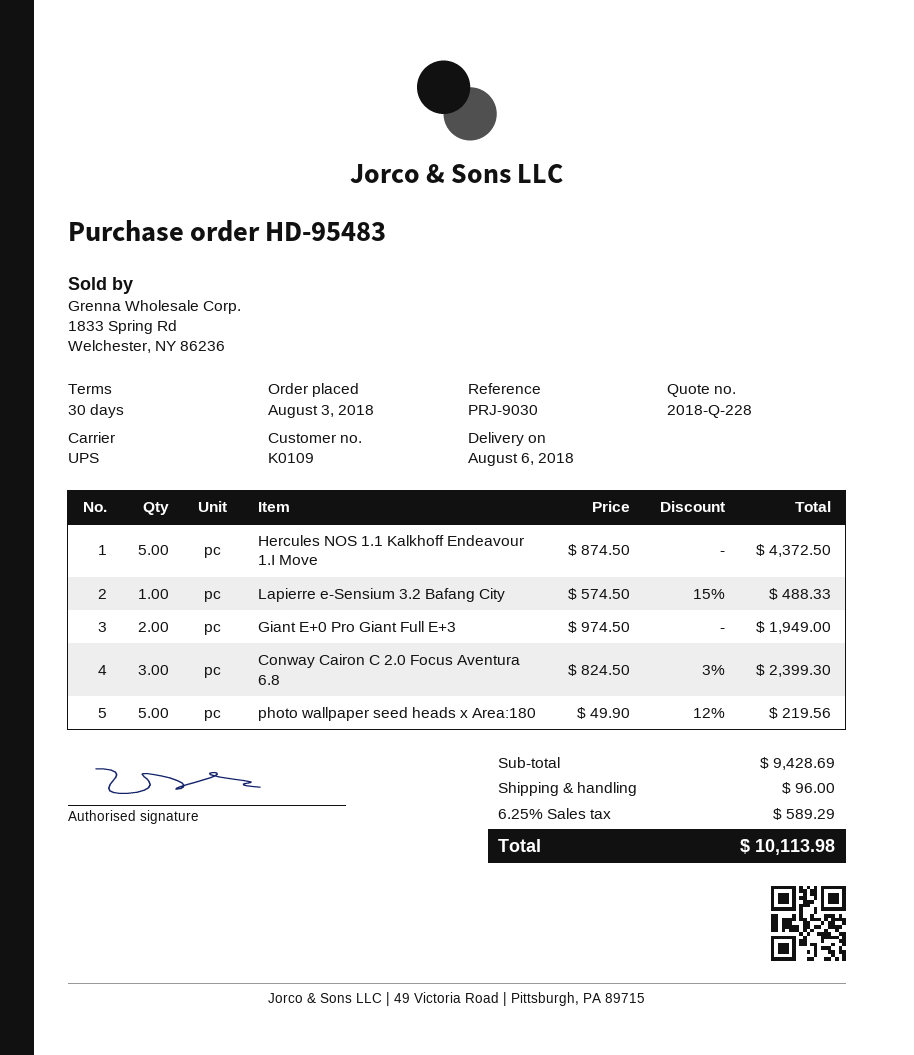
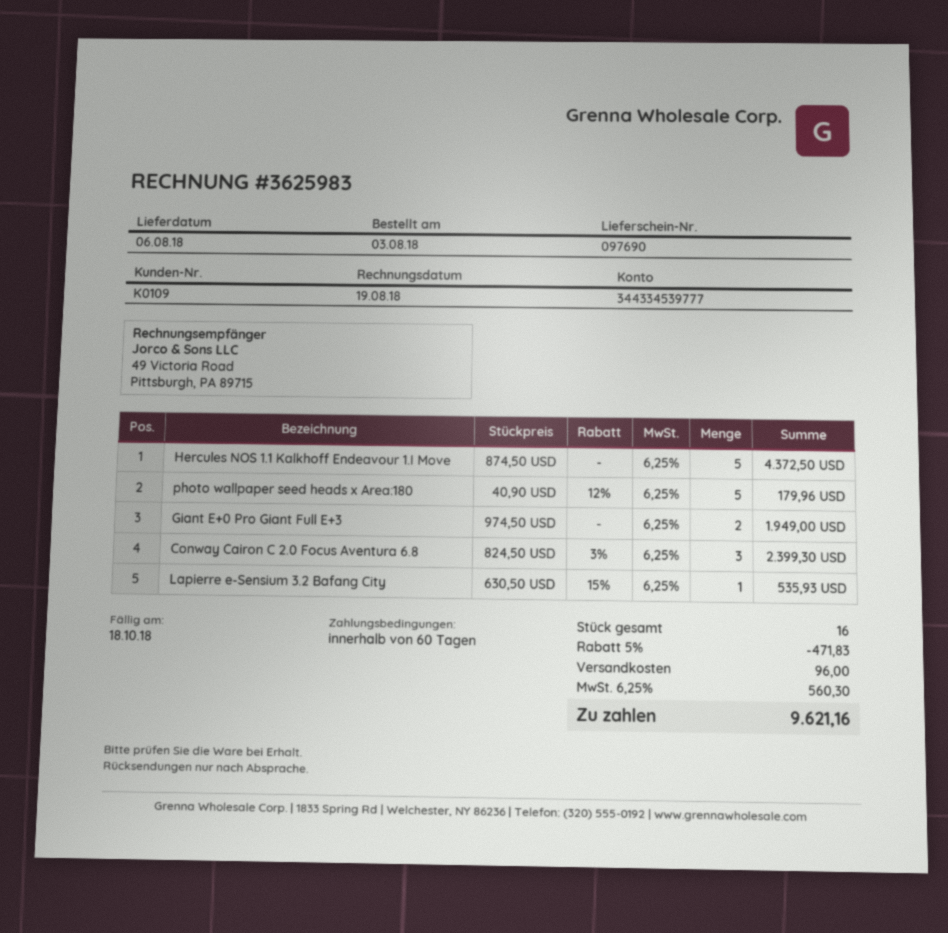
payment terms: 30 days -> 60 days
Lapierre e-Sensium 3.2 Bafang City: 1 x 574.50 - 15% = 488.33 -> 1 x 630.50 - 15% = 535.93
photo wallpaper seed heads x Area:180: 5 x 49.90 - 12% = 219.56 -> 5 x 40.90 - 12% = 179.96
discount: none -> 5% = 471.83
tax: 6.25% = 589.29 -> 6.25% = 560.30
total: 10113.98 -> 9621.16

